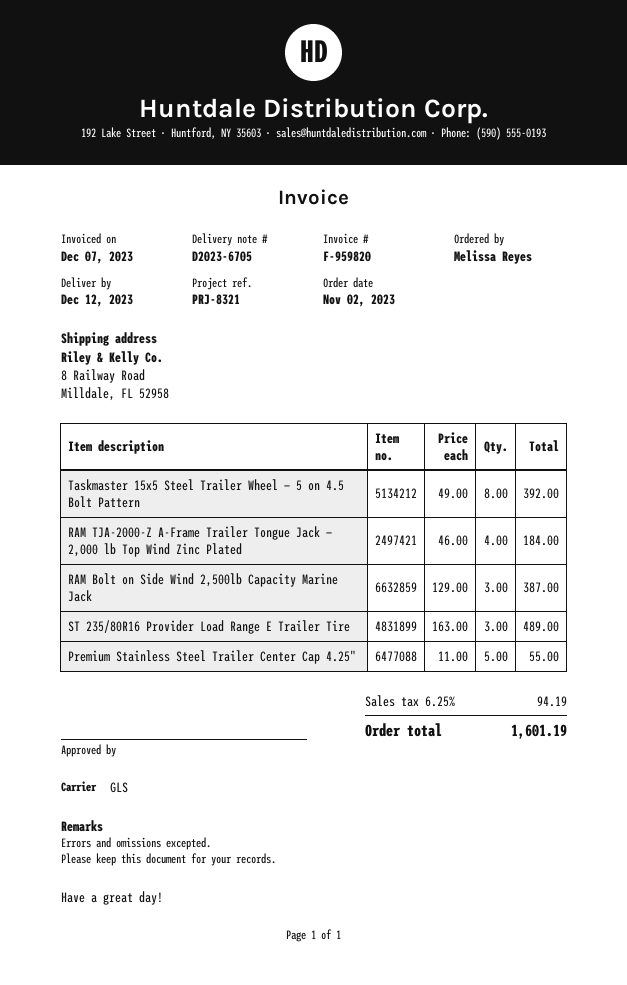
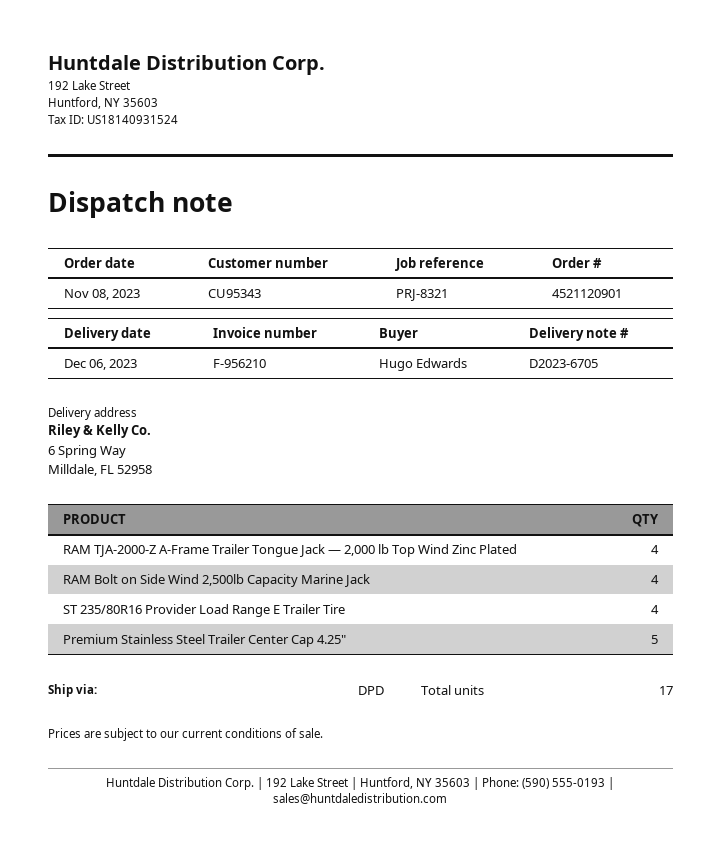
order date: 2023-11-02 -> 2023-11-08
delivery date: 2023-12-12 -> 2023-12-06
invoice number: F-959820 -> F-956210
ordered by: Melissa Reyes -> Hugo Edwards
shipping method: GLS -> DPD
ship to: 8 Railway Road, Milldale, FL 52958 -> 6 Spring Way, Milldale, FL 52958
Taskmaster 15x5 Steel Trailer Wheel — 5 on 4.5 Bolt Pattern: 8 -> none
RAM Bolt on Side Wind 2,500lb Capacity Marine Jack: 3 -> 4
ST 235/80R16 Provider Load Range E Trailer Tire: 3 -> 4

